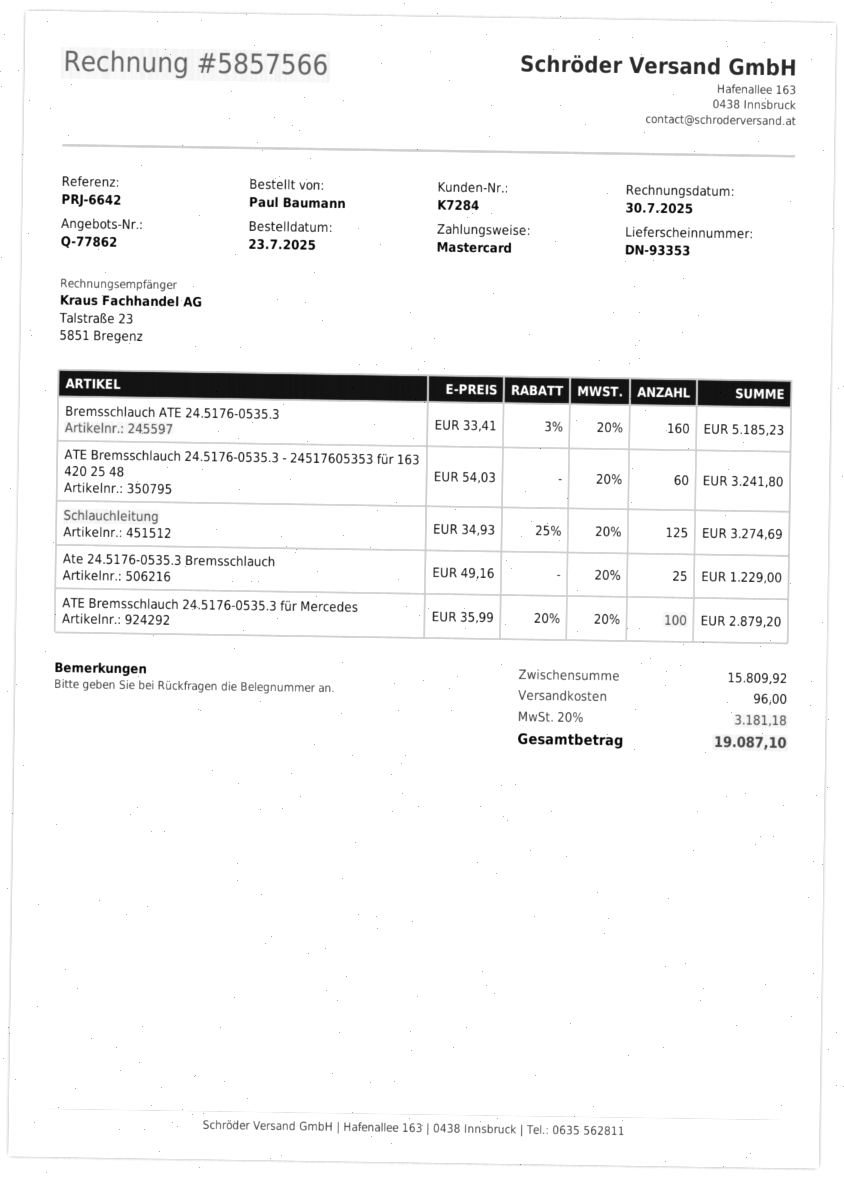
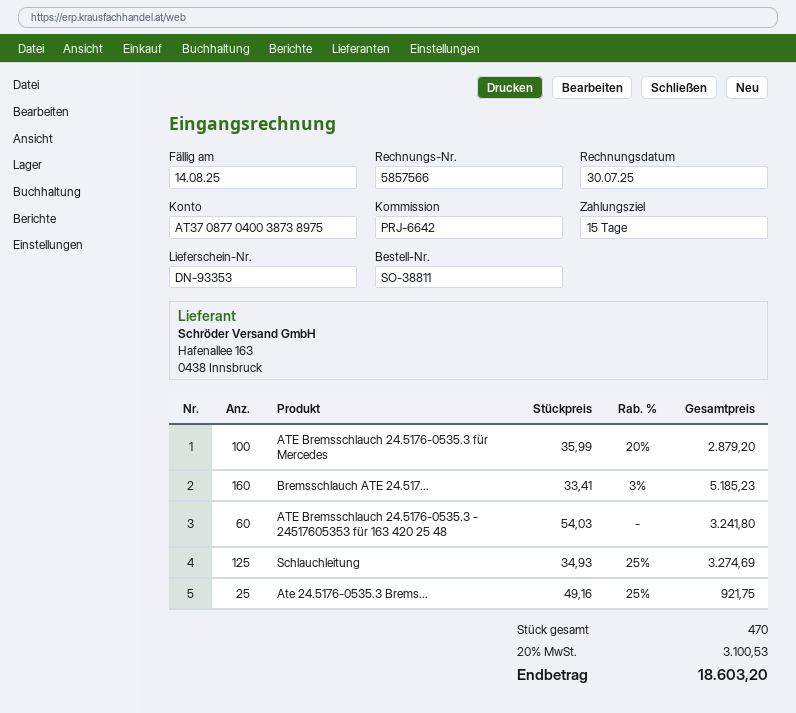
Ate 24.5176-0535.3 Bremsschlauch: 25 x 49.16 = 1229.00 -> 25 x 49.16 - 25% = 921.75
shipping: 96.00 -> none
tax: 20% = 3181.18 -> 20% = 3100.53
total: 19087.10 -> 18603.20

